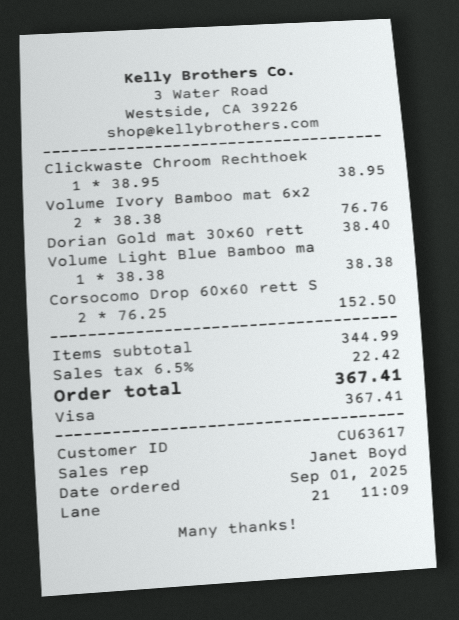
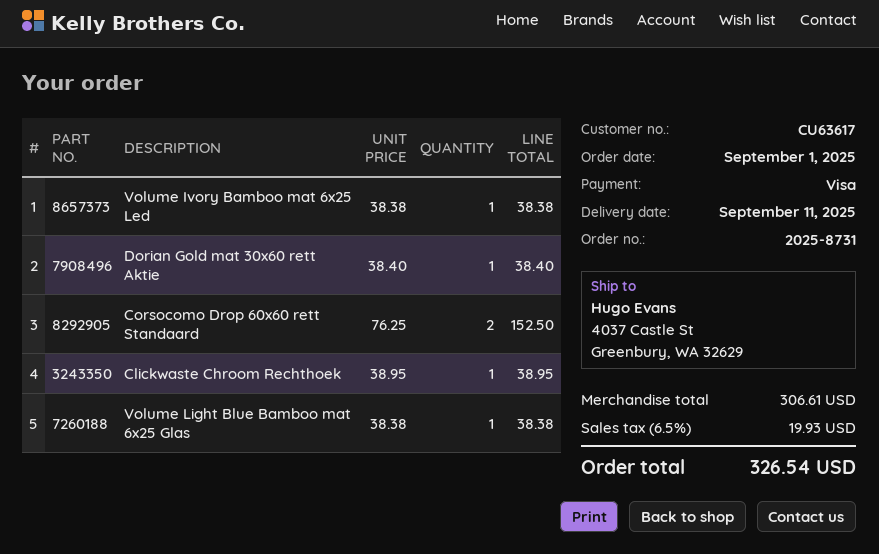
Volume Ivory Bamboo mat 6x2: 2 x 38.38 = 76.76 -> 1 x 38.38 = 38.38
subtotal: 344.99 -> 306.61
tax: 6.5% = 22.42 -> 6.5% = 19.93
total: 367.41 -> 326.54

